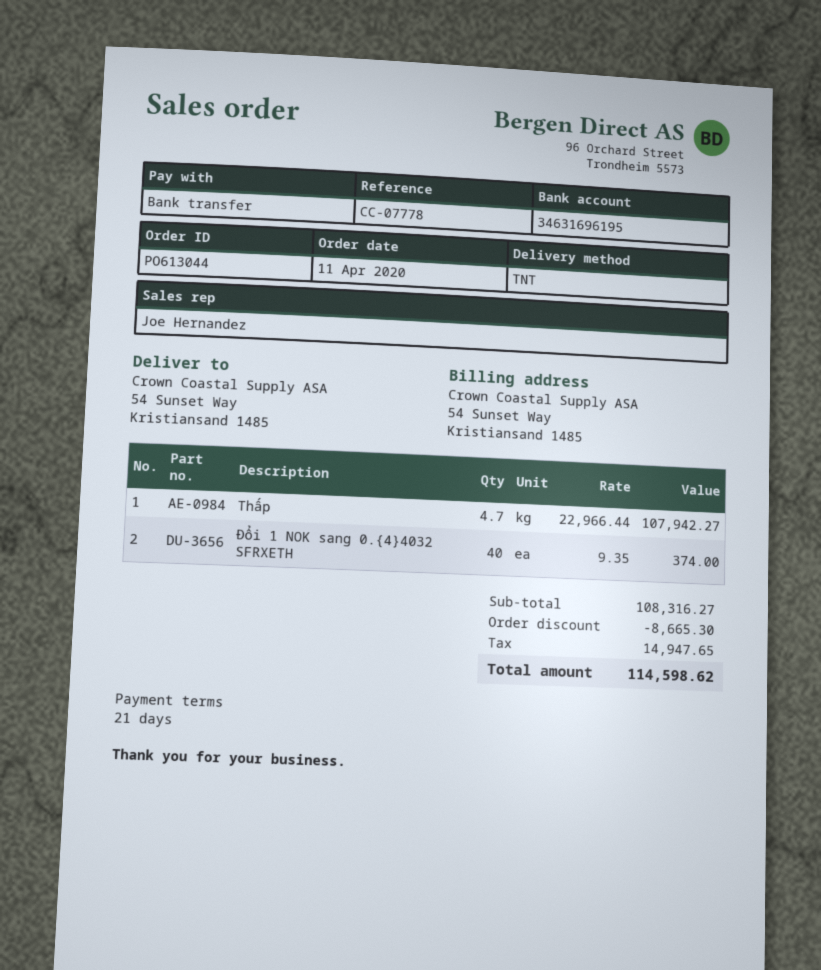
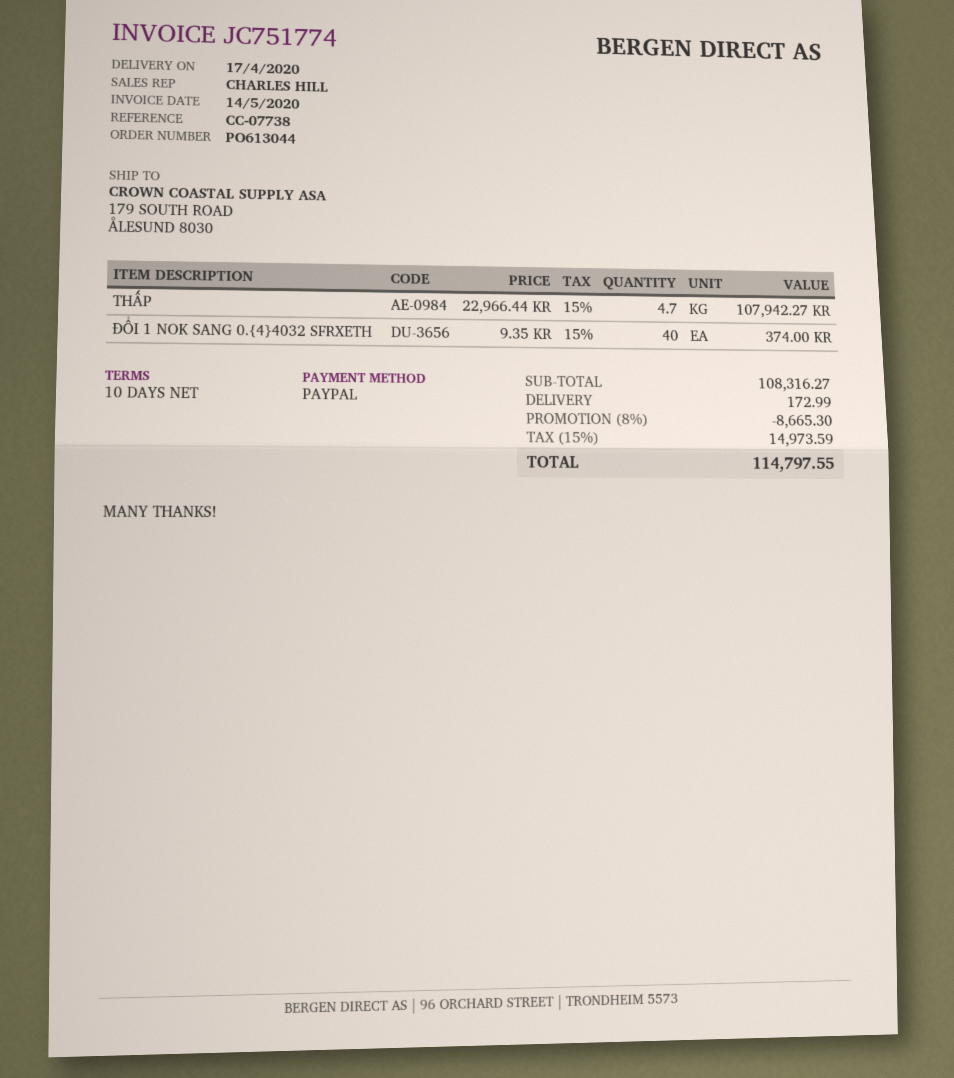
payment terms: 21 days -> 10 days
reference: CC-07778 -> CC-07738
sales rep: Joe Hernandez -> CHARLES HILL
payment method: bank transfer -> PayPal
ship to: 54 Sunset Way, Kristiansand 1485 -> 179 SOUTH ROAD, ÅLESUND 8030
shipping: none -> 172.99
tax: 14947.65 -> 14973.59
total: 114598.62 -> 114797.55

